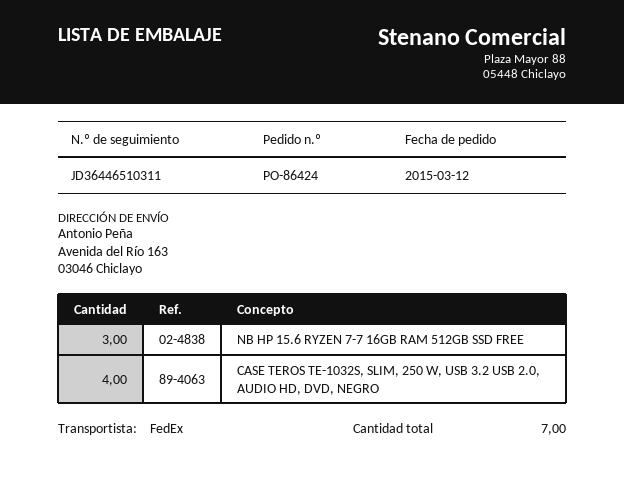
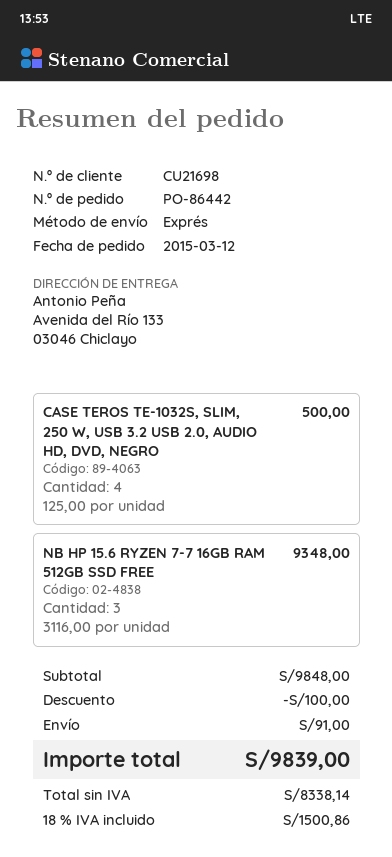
order number: PO-86424 -> PO-86442
shipping method: FedEx -> express
ship to: Avenida del Río 163, 03046 Chiclayo -> Avenida del Río 133, 03046 Chiclayo

